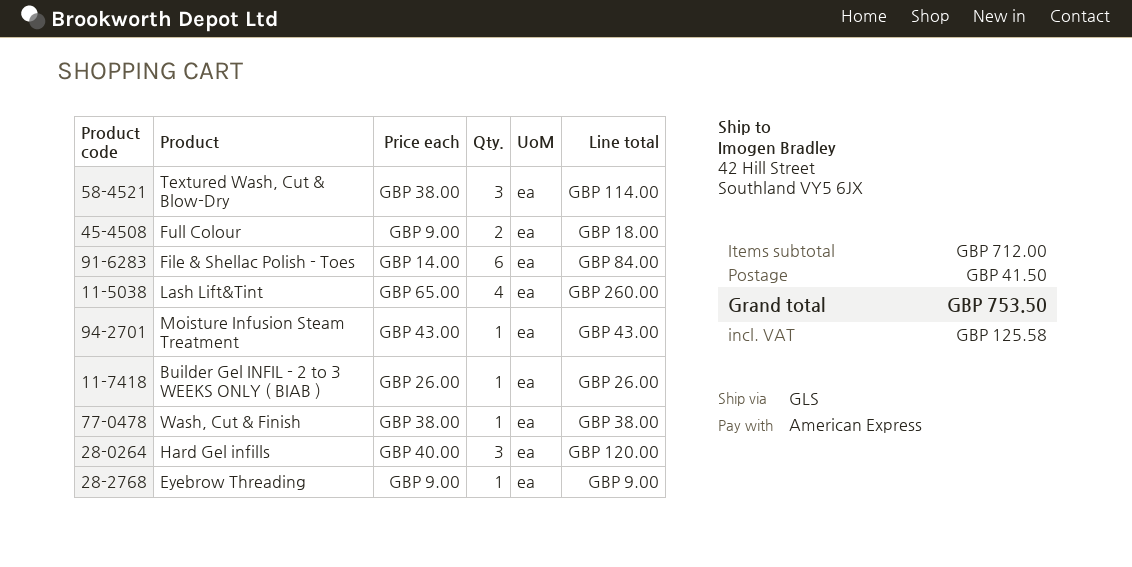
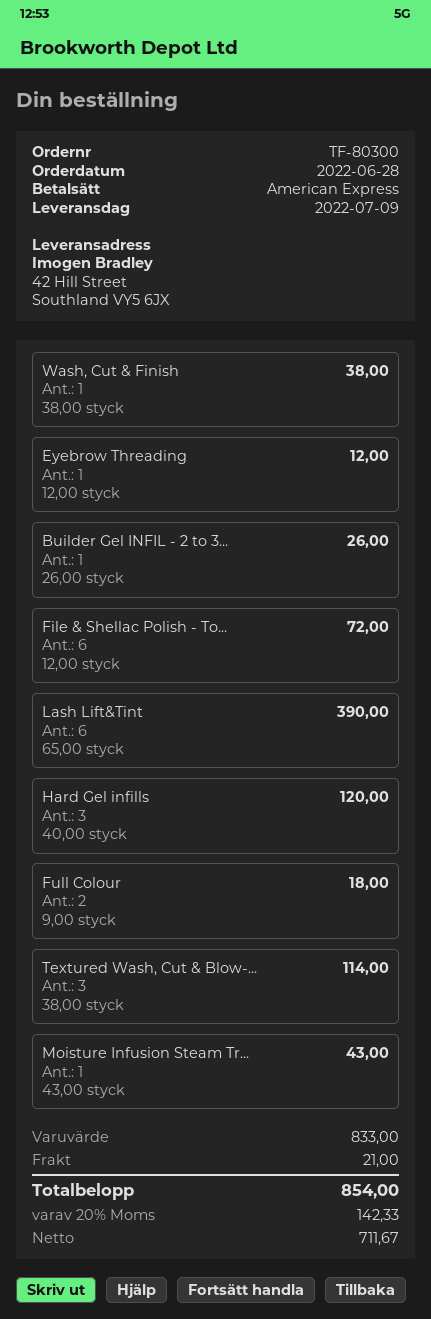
File & Shellac Polish - Toes: 6 x 14.00 = 84.00 -> 6 x 12.00 = 72.00
Lash Lift&Tint: 4 x 65.00 = 260.00 -> 6 x 65.00 = 390.00
Eyebrow Threading: 1 x 9.00 = 9.00 -> 1 x 12.00 = 12.00
subtotal: 712.00 -> 833.00
shipping: 41.50 -> 21.00
tax: 125.58 -> 142.33
total: 753.50 -> 854.00

